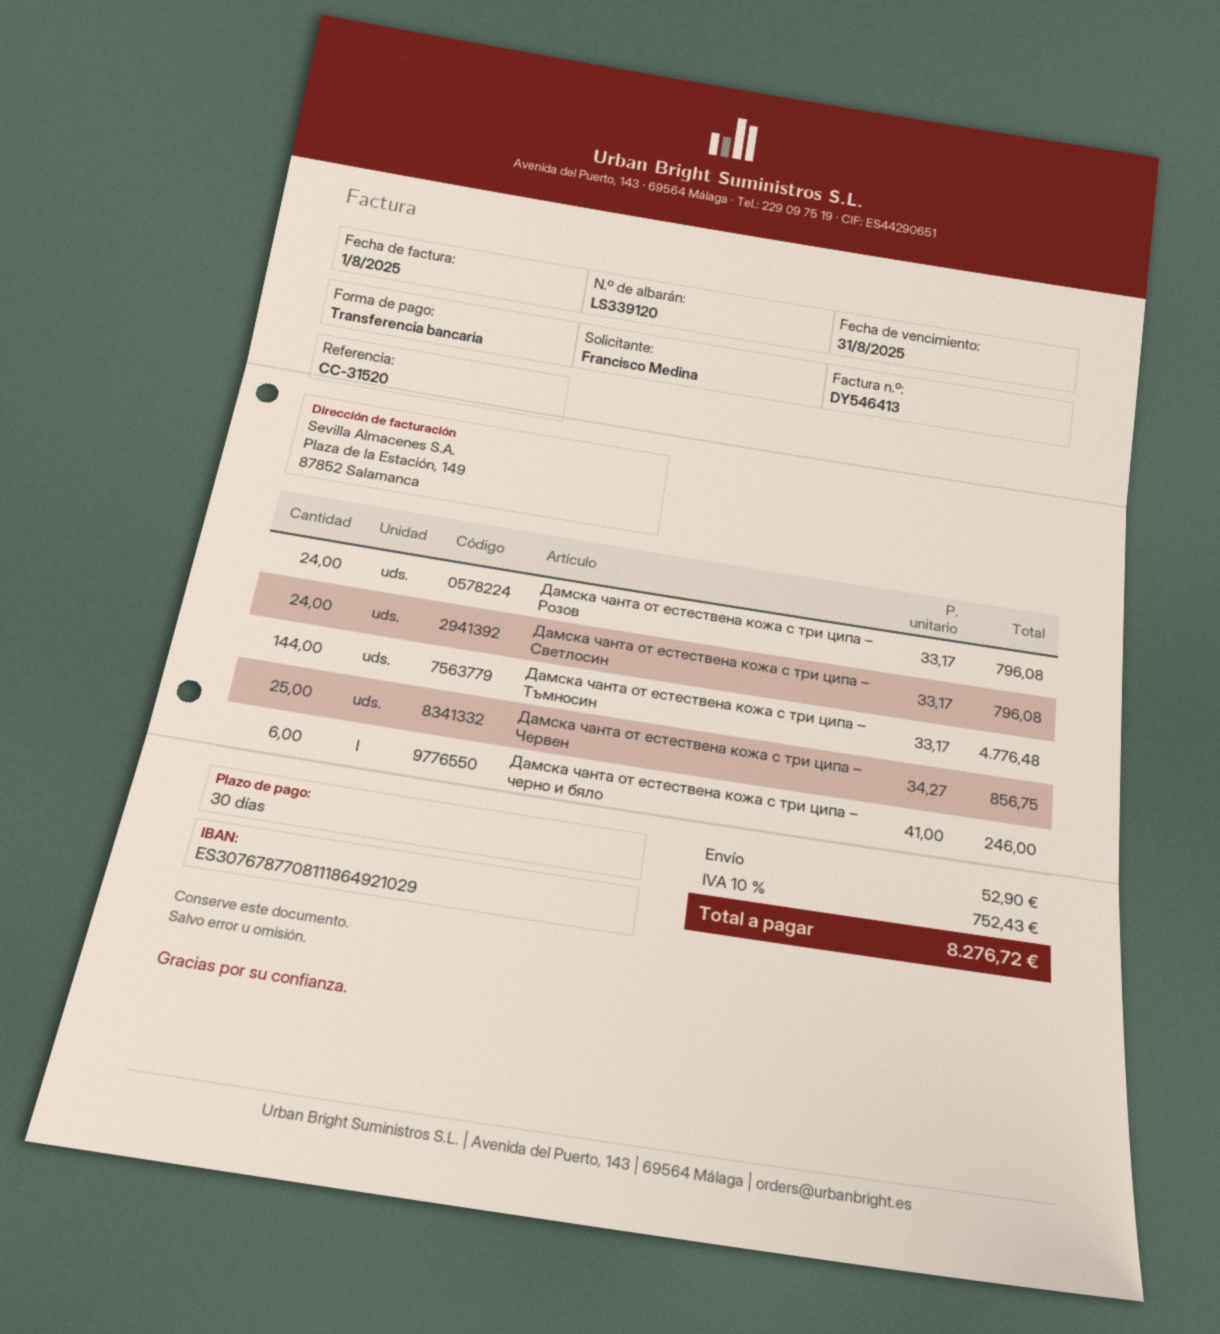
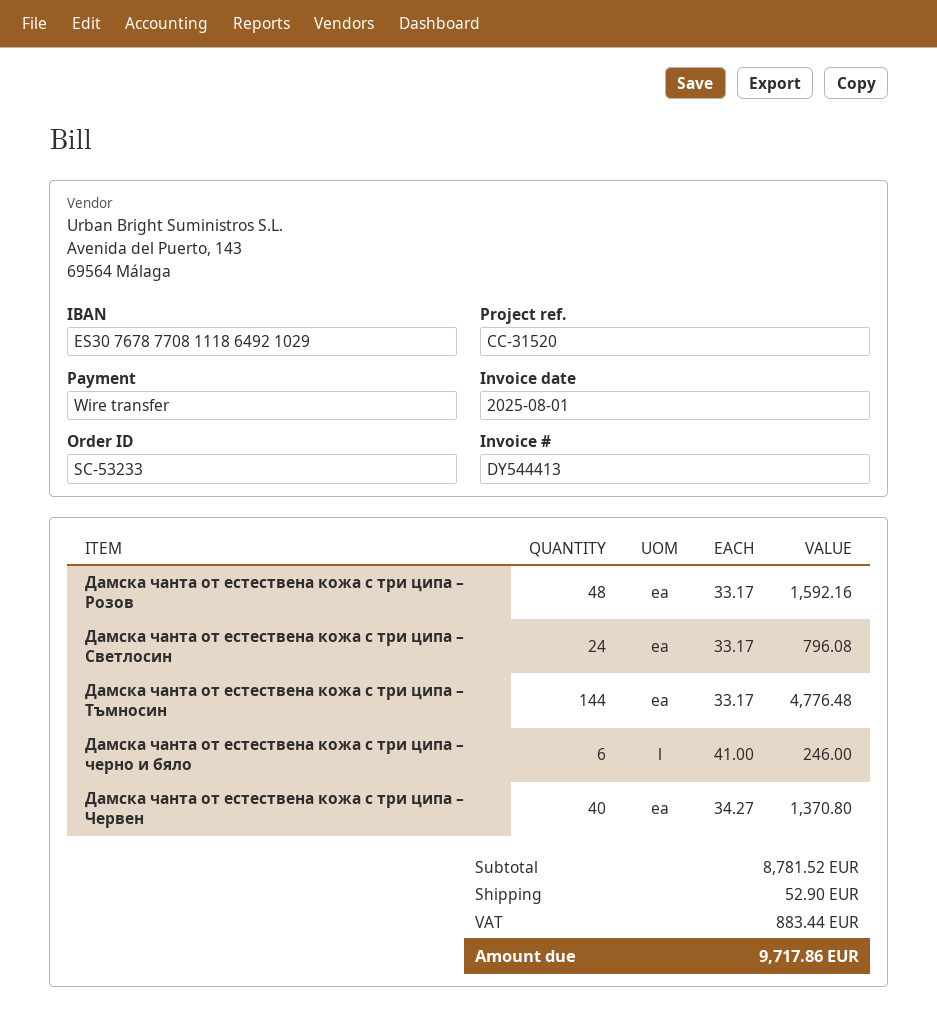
invoice number: DY546413 -> DY544413
Дамска чанта от естествена кожа с три ципа – Розов: 24 x 33.17 = 796.08 -> 48 x 33.17 = 1592.16
Дамска чанта от естествена кожа с три ципа – Червен: 25 x 34.27 = 856.75 -> 40 x 34.27 = 1370.80
tax: 752.43 -> 883.44
total: 8276.72 -> 9717.86

